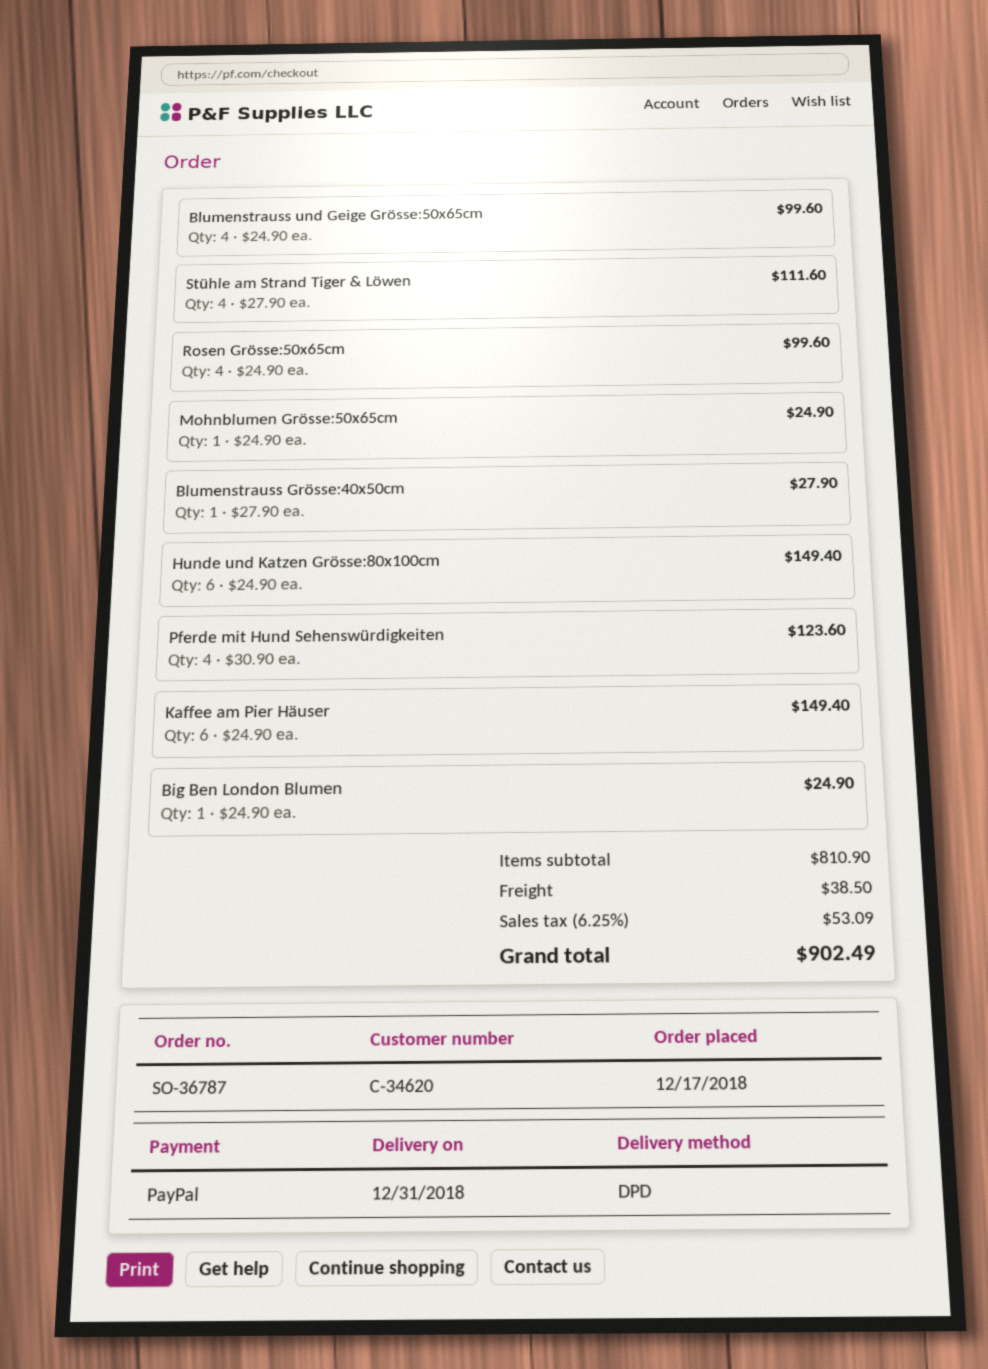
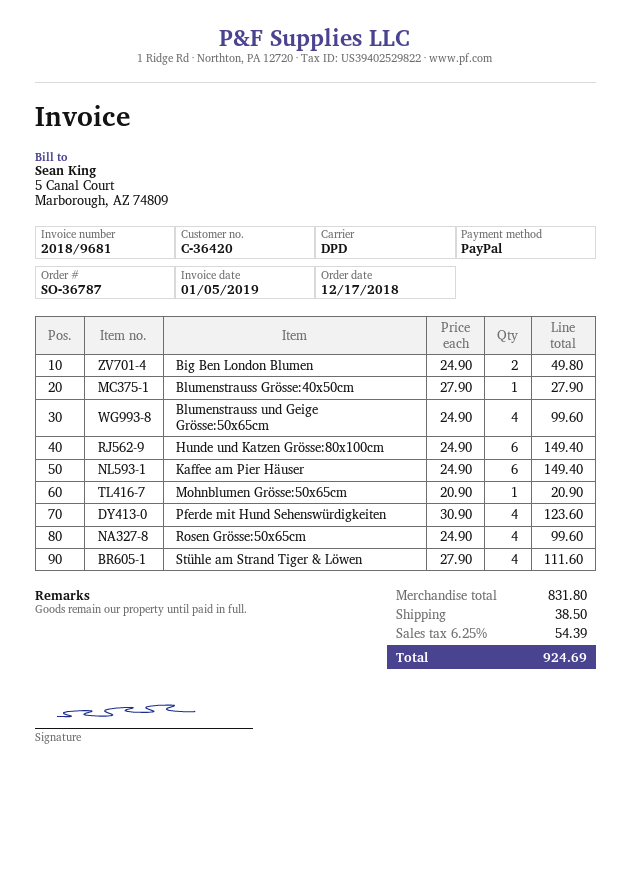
customer number: C-34620 -> C-36420
Mohnblumen Grösse:50x65cm: 1 x 24.90 = 24.90 -> 1 x 20.90 = 20.90
Big Ben London Blumen: 1 x 24.90 = 24.90 -> 2 x 24.90 = 49.80
subtotal: 810.90 -> 831.80
tax: 6.25% = 53.09 -> 6.25% = 54.39
total: 902.49 -> 924.69

